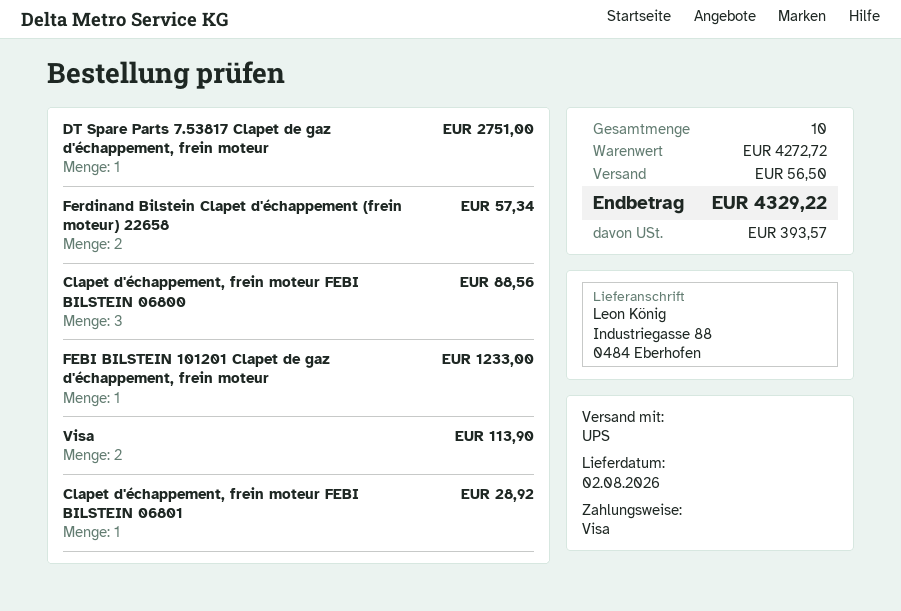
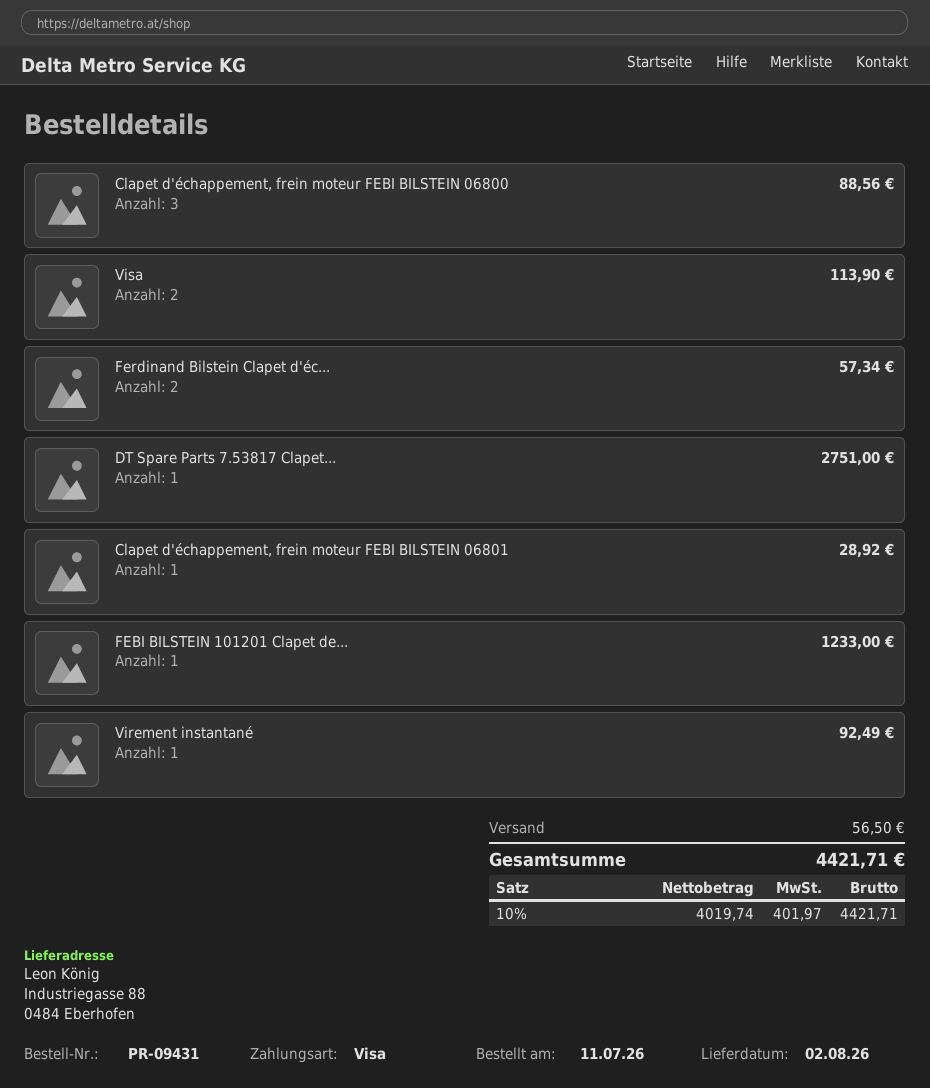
Virement instantané: none -> 1 for 92.49
tax: 393.57 -> 401.97
total: 4329.22 -> 4421.71

